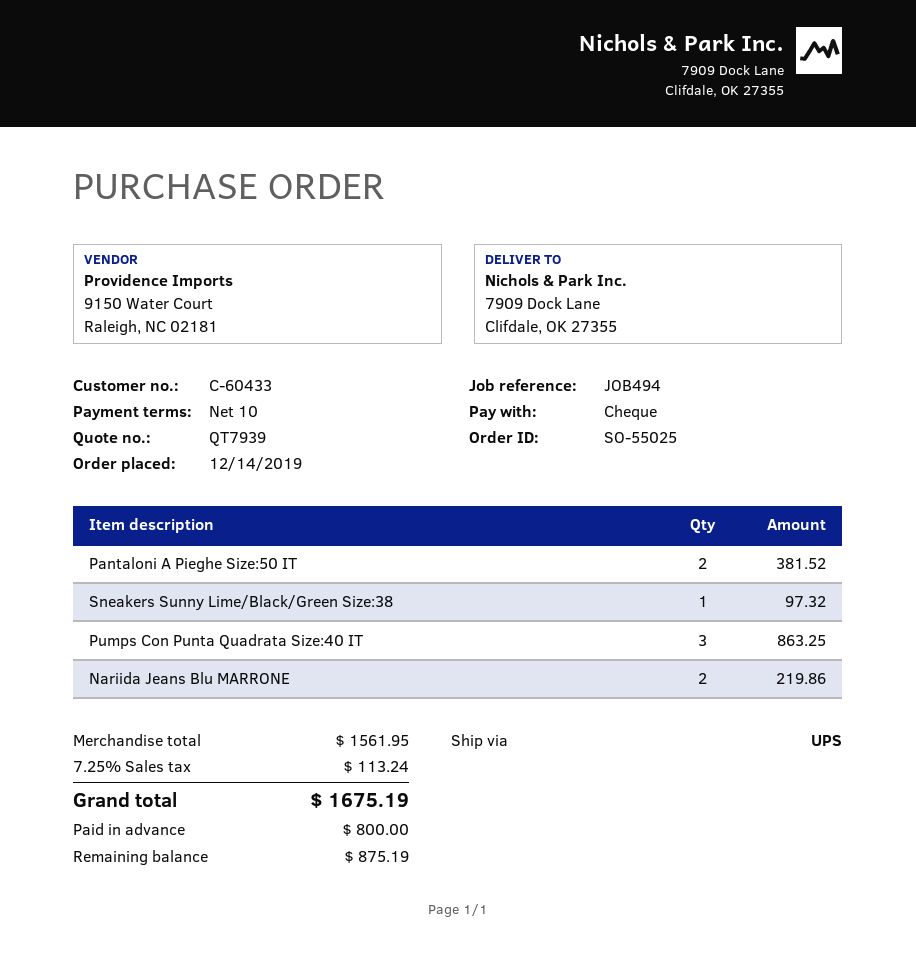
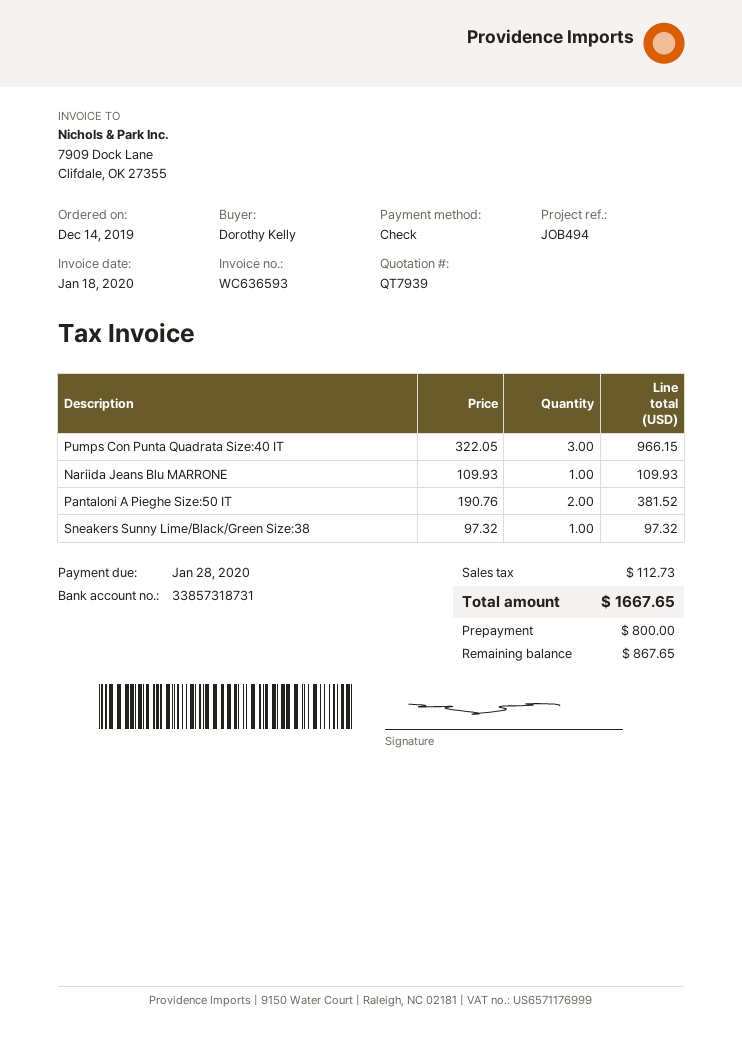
Pumps Con Punta Quadrata Size:40 IT: 3 for 863.25 -> 3 for 966.15
Nariida Jeans Blu MARRONE: 2 for 219.86 -> 1 for 109.93
tax: 113.24 -> 112.73
total: 1675.19 -> 1667.65
balance: 875.19 -> 867.65

